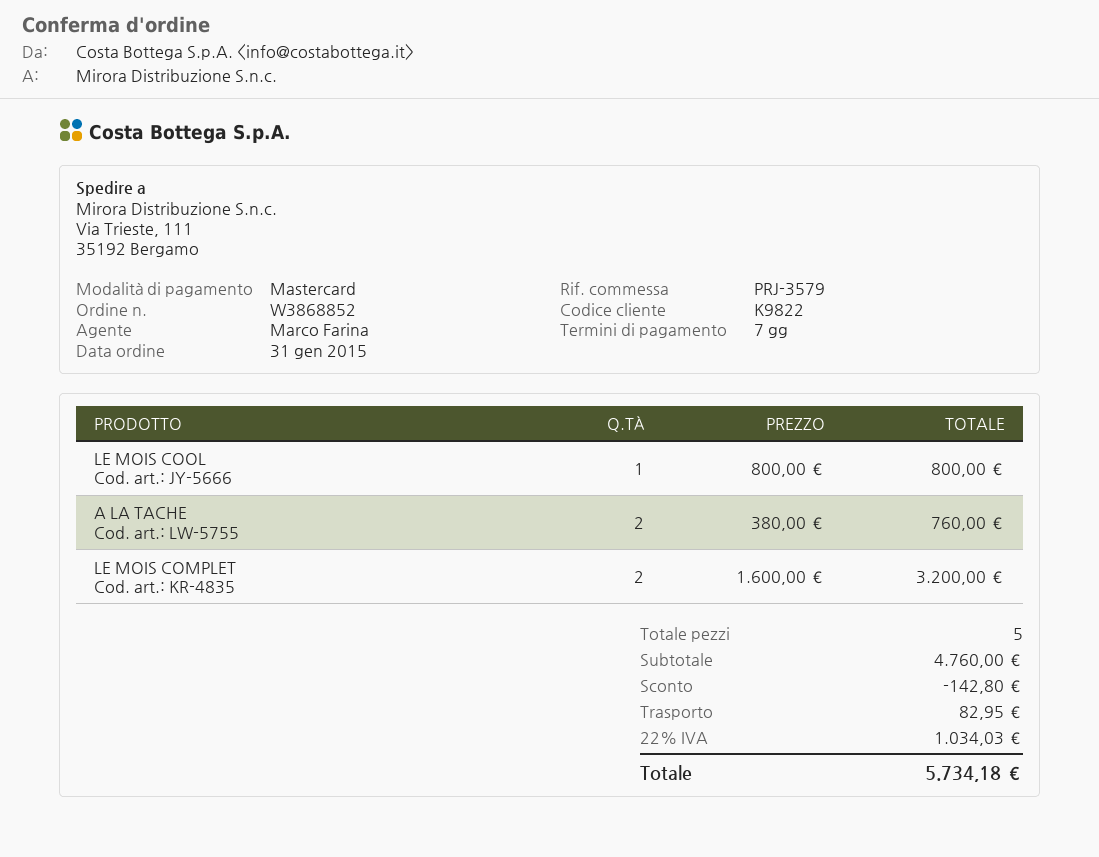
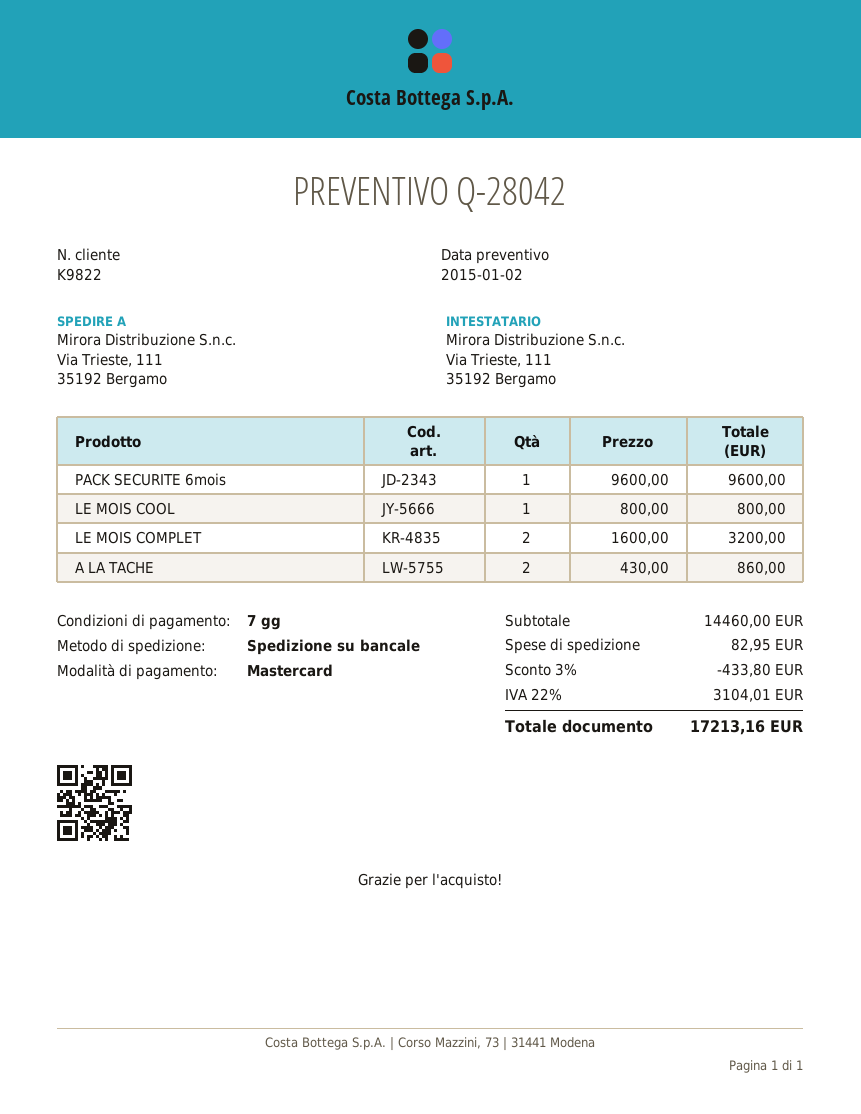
A LA TACHE: 2 x 380.00 = 760.00 -> 2 x 430.00 = 860.00
PACK SECURITE 6mois: none -> 1 x 9600.00 = 9600.00
subtotal: 4760.00 -> 14460.00
discount: 142.80 -> 433.80
tax: 22% = 1034.03 -> 22% = 3104.01
total: 5734.18 -> 17213.16

